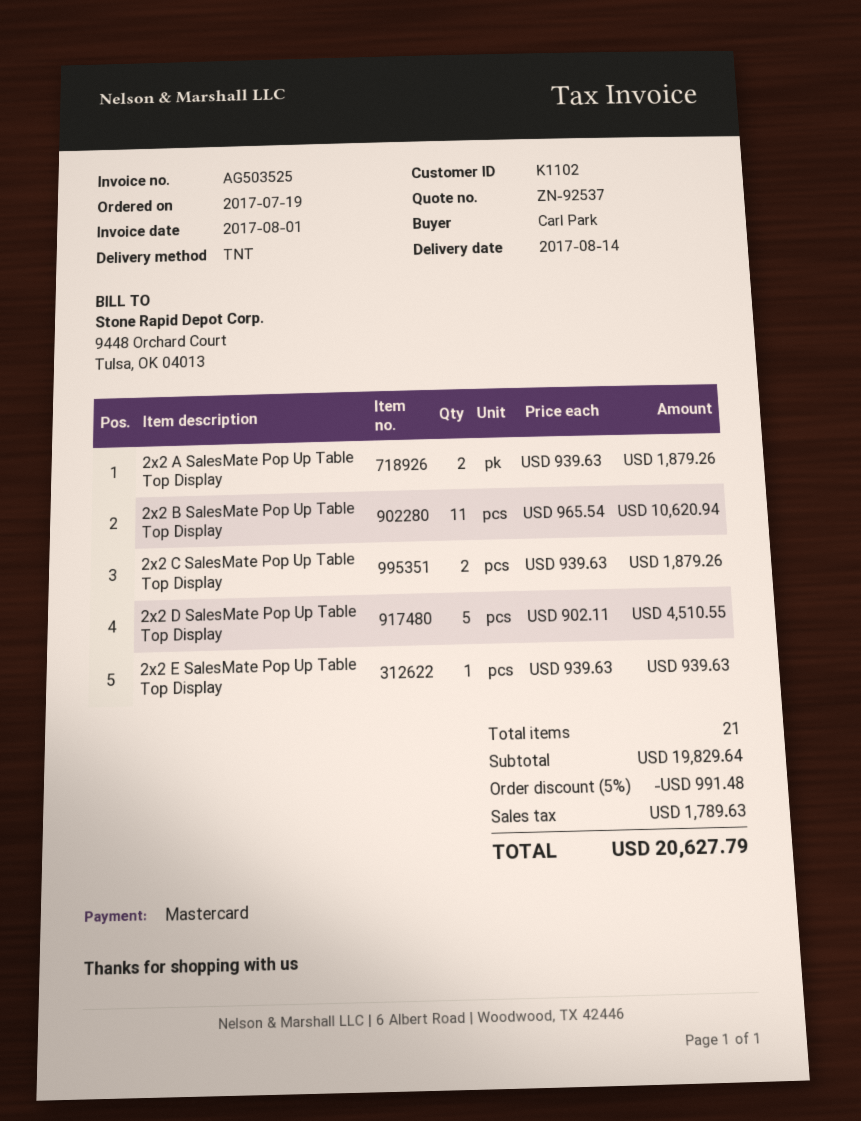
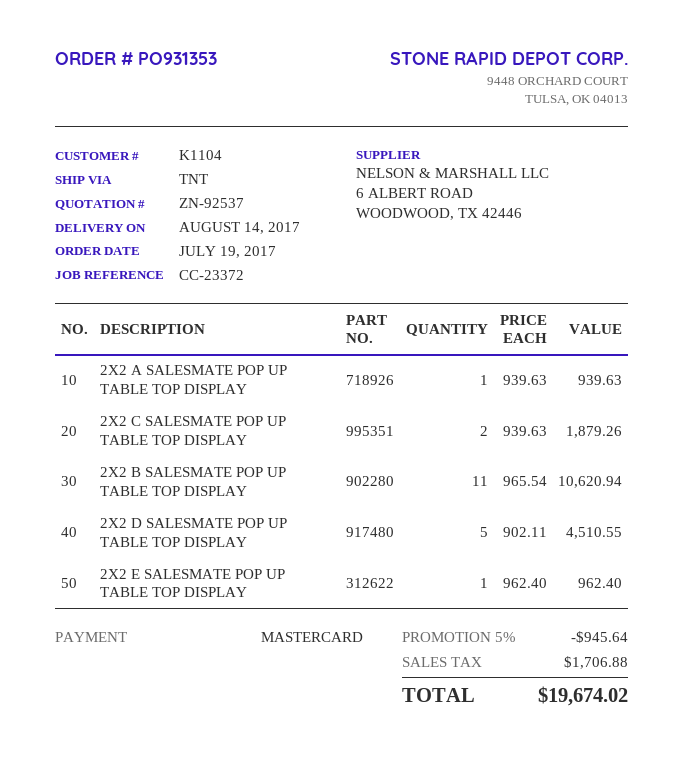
customer number: K1102 -> K1104
2x2 A SalesMate Pop Up Table Top Display: 2 x 939.63 = 1879.26 -> 1 x 939.63 = 939.63
2x2 E SalesMate Pop Up Table Top Display: 1 x 939.63 = 939.63 -> 1 x 962.40 = 962.40
discount: 5% = 991.48 -> 5% = 945.64
tax: 1789.63 -> 1706.88
total: 20627.79 -> 19674.02

